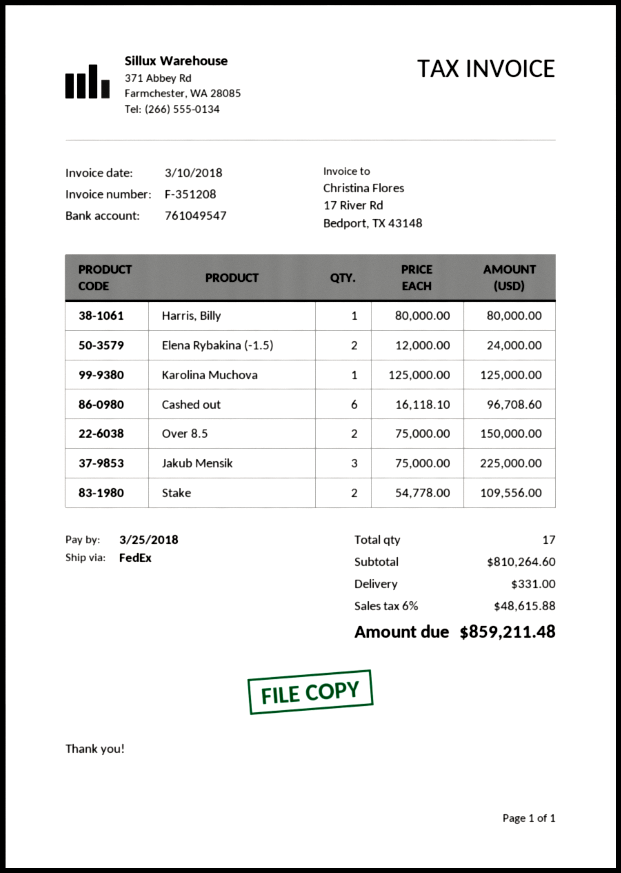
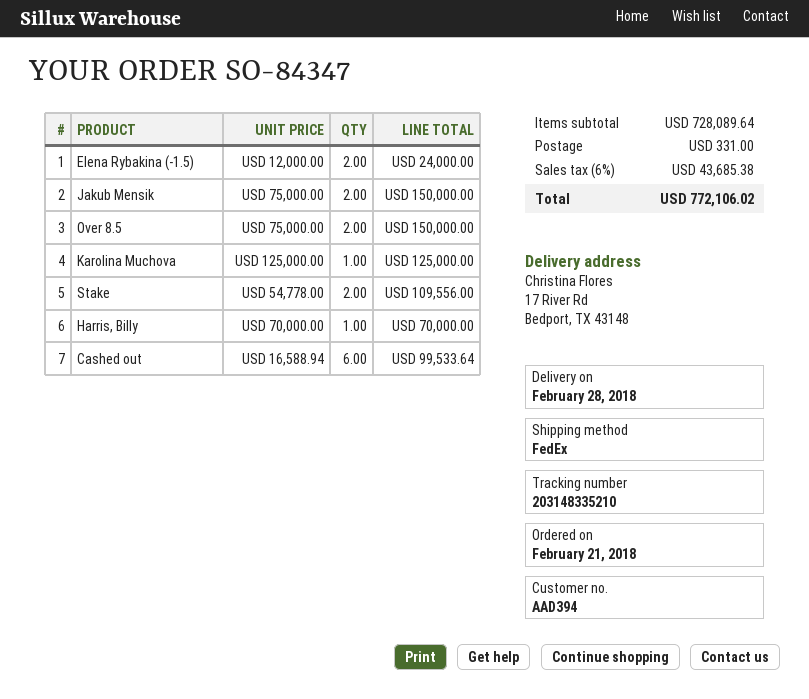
Harris, Billy: 1 x 80000.00 = 80000.00 -> 1 x 70000.00 = 70000.00
Cashed out: 6 x 16118.10 = 96708.60 -> 6 x 16588.94 = 99533.64
Jakub Mensik: 3 x 75000.00 = 225000.00 -> 2 x 75000.00 = 150000.00
subtotal: 810264.60 -> 728089.64
tax: 6% = 48615.88 -> 6% = 43685.38
total: 859211.48 -> 772106.02

